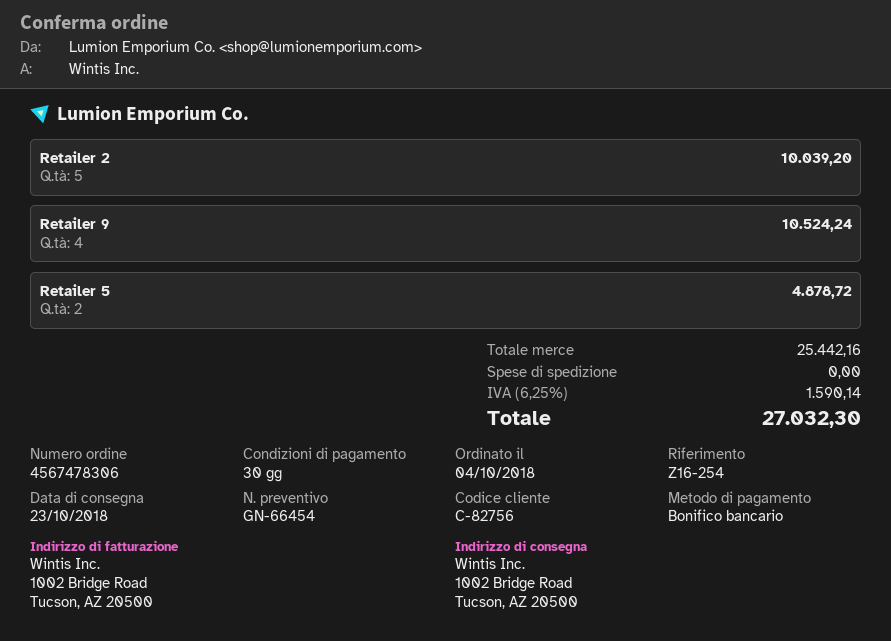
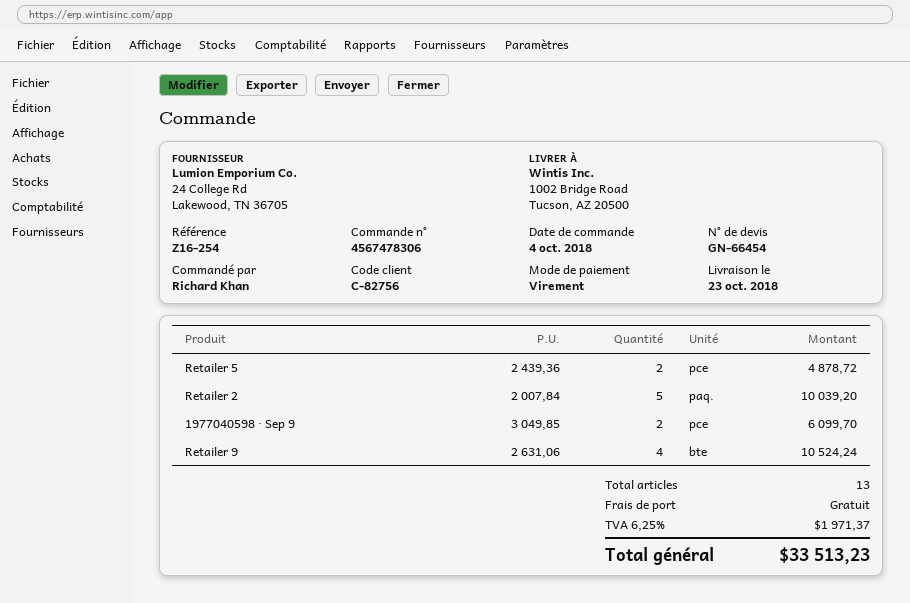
1977040598 · Sep 9: none -> 2 for 6099.70
tax: 6.25% = 1590.14 -> 6.25% = 1971.37
total: 27032.30 -> 33513.23

